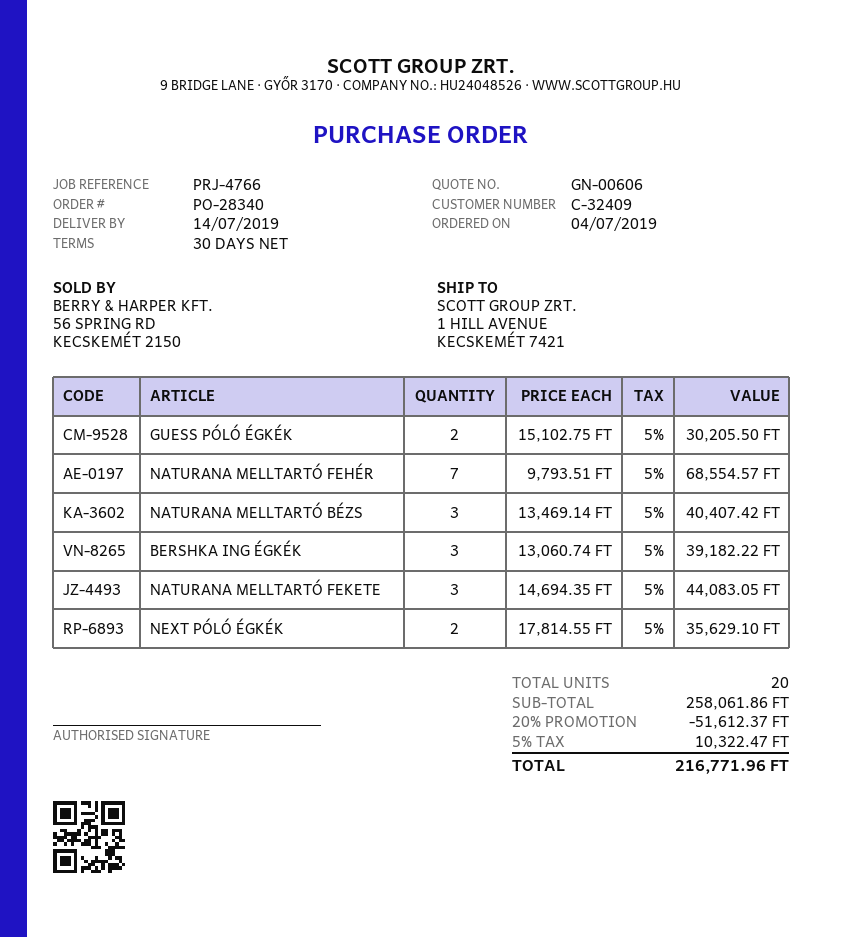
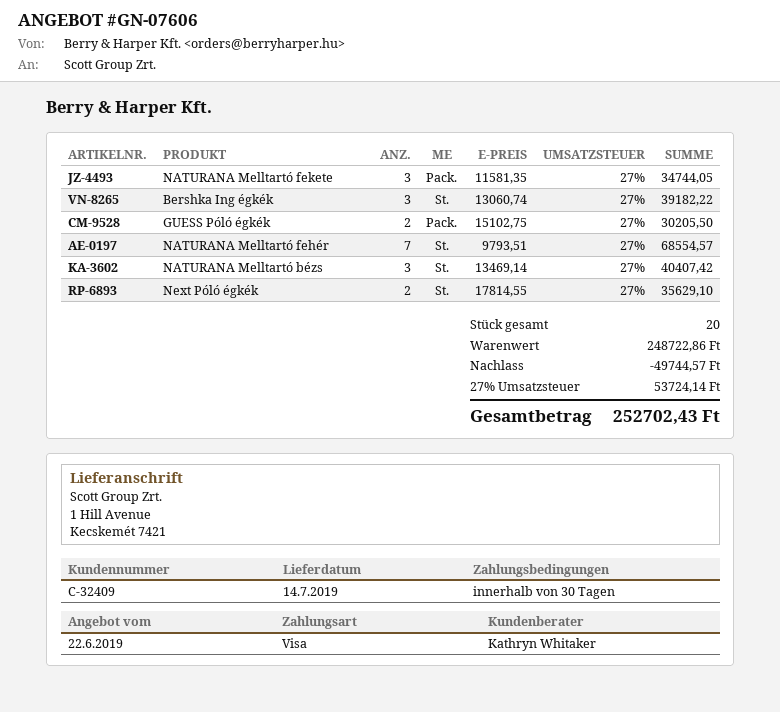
quote number: GN-00606 -> GN-07606
NATURANA MELLTARTÓ FEKETE: 3 x 14694.35 = 44083.05 -> 3 x 11581.35 = 34744.05
subtotal: 258061.86 -> 248722.86
discount: 51612.37 -> 49744.57
tax: 5% = 10322.47 -> 27% = 53724.14
total: 216771.96 -> 252702.43

